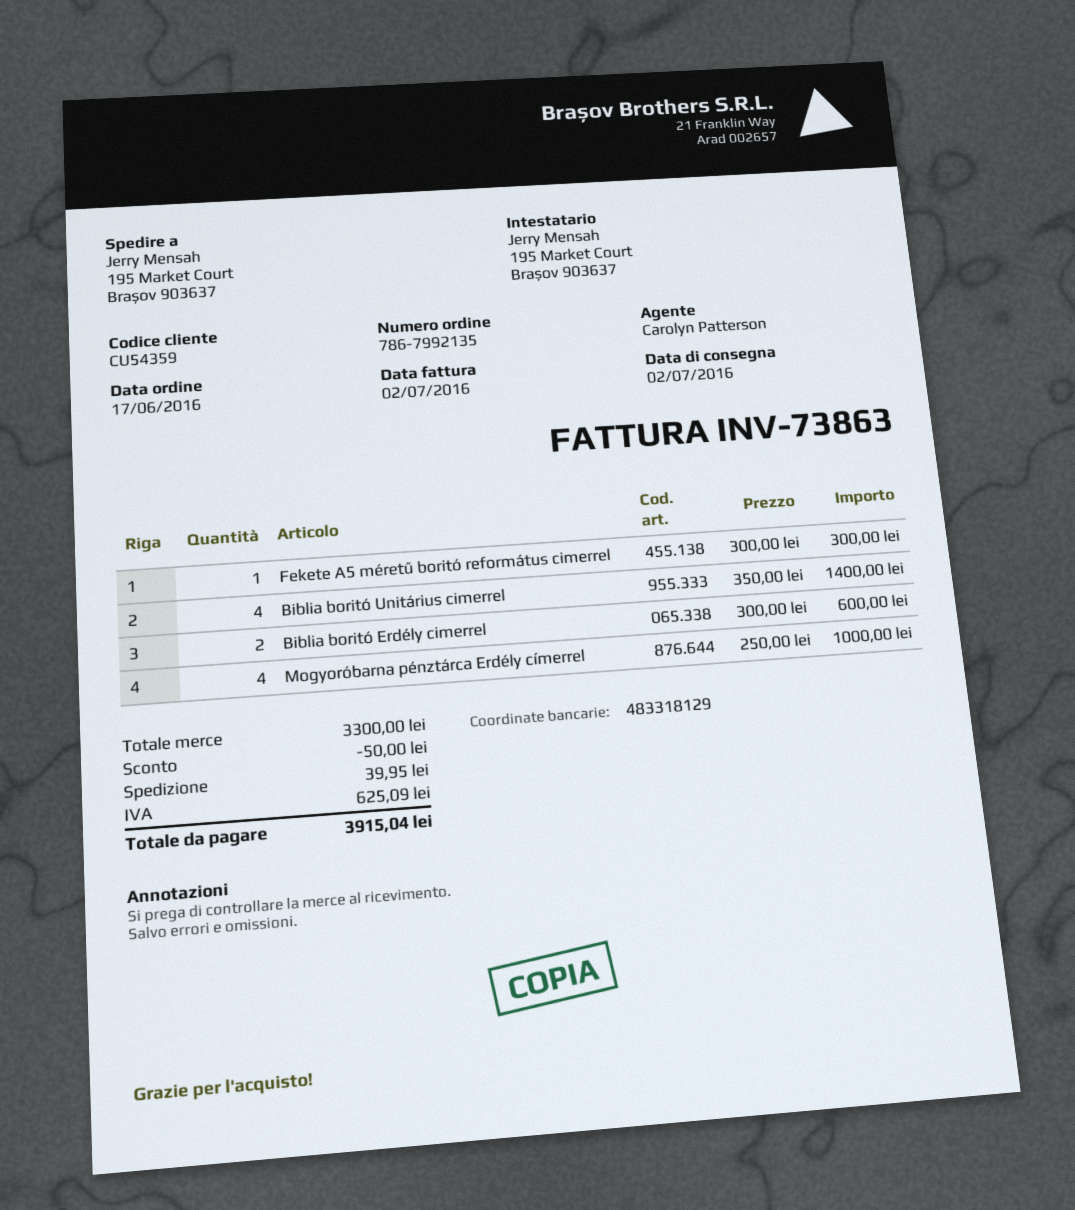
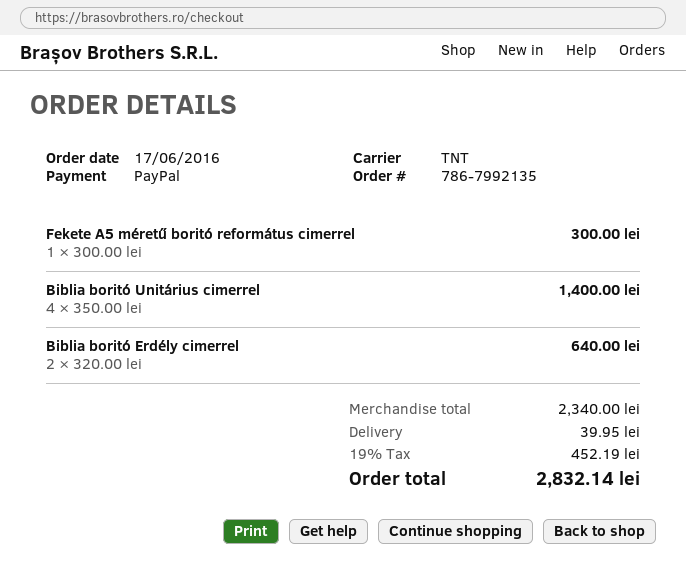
Biblia boritó Erdély cimerrel: 2 x 300.00 = 600.00 -> 2 x 320.00 = 640.00
Mogyoróbarna pénztárca Erdély címerrel: 4 x 250.00 = 1000.00 -> none
subtotal: 3300.00 -> 2340.00
discount: 50.00 -> none
tax: 625.09 -> 452.19
total: 3915.04 -> 2832.14

